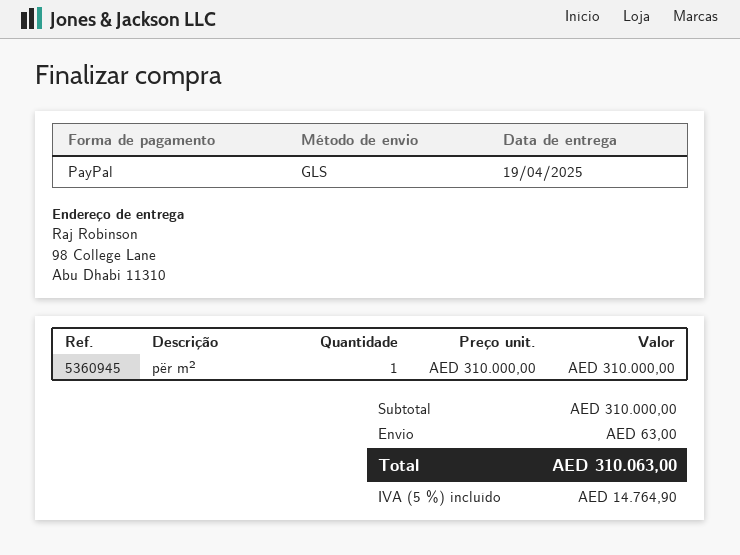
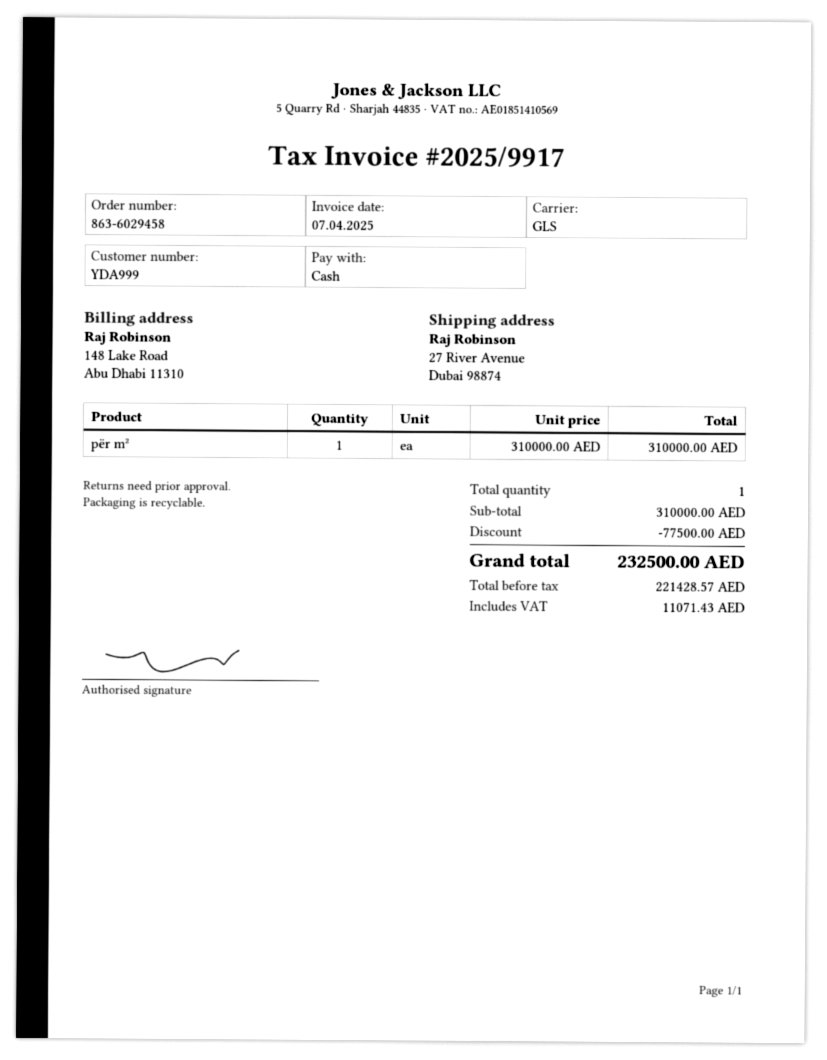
payment method: PayPal -> cash
ship to: 98 College Lane, Abu Dhabi 11310 -> 27 River Avenue, Dubai 98874
discount: none -> 77500.00
shipping: 63.00 -> none
tax: 14764.90 -> 11071.43
total: 310063.00 -> 232500.00

